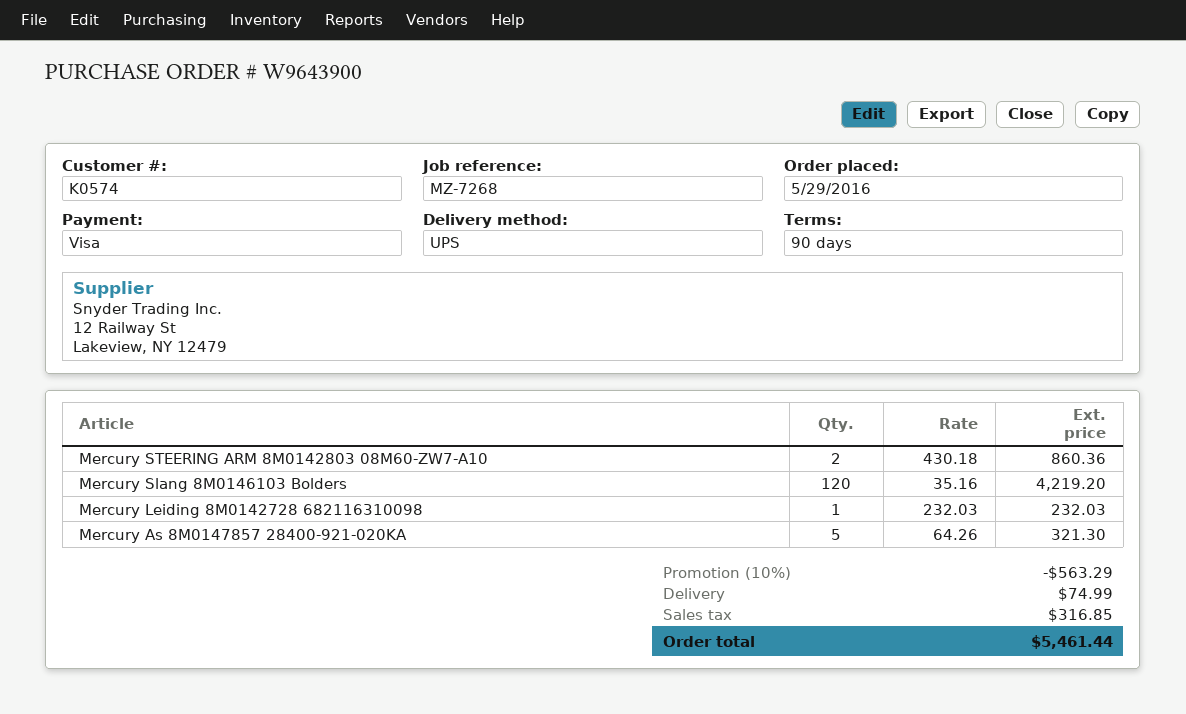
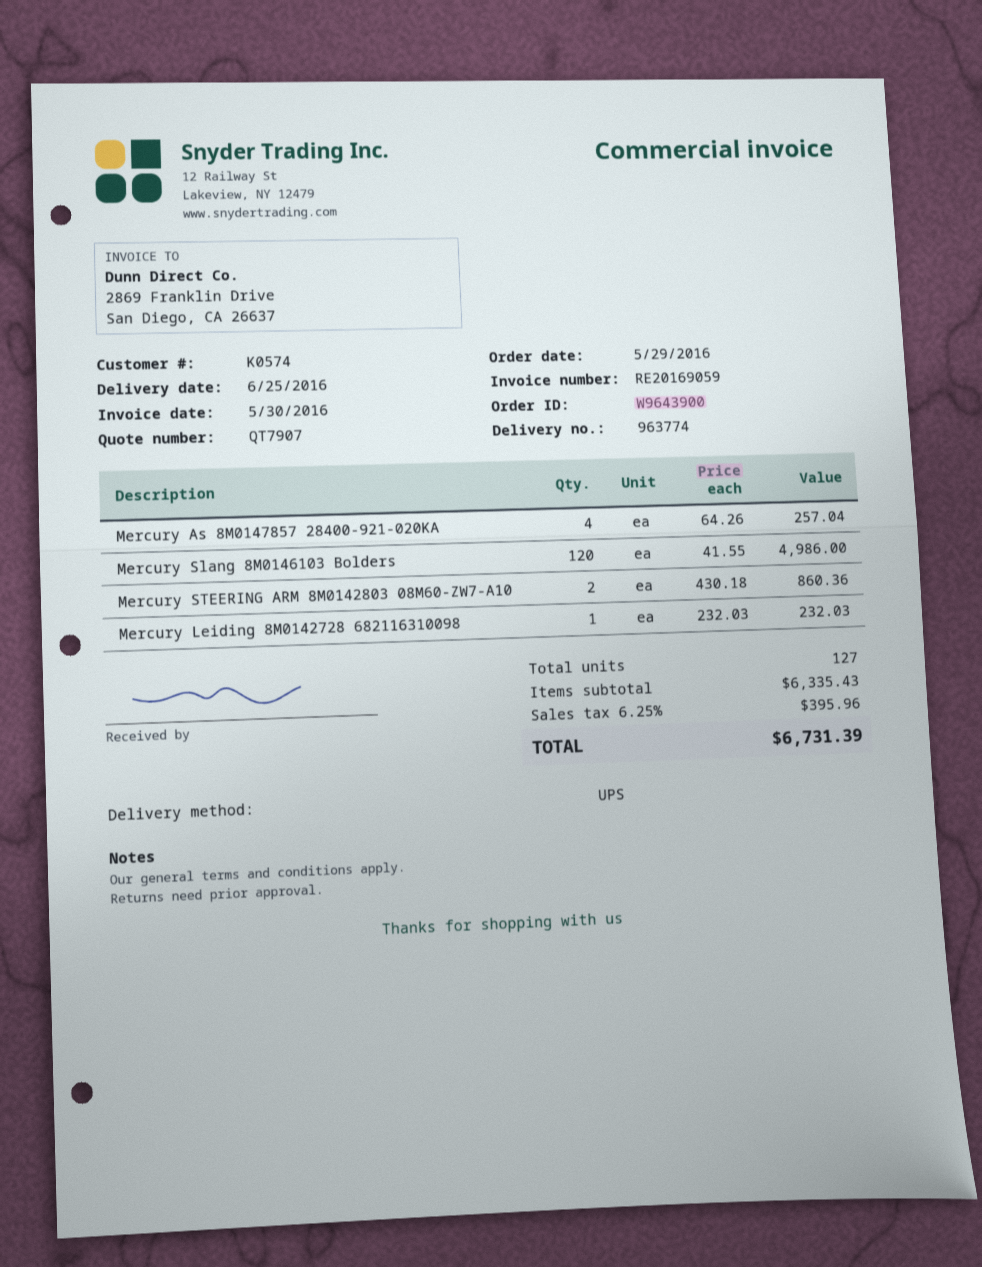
Mercury Slang 8M0146103 Bolders: 120 x 35.16 = 4219.20 -> 120 x 41.55 = 4986.00
Mercury As 8M0147857 28400-921-020KA: 5 x 64.26 = 321.30 -> 4 x 64.26 = 257.04
discount: 10% = 563.29 -> none
shipping: 74.99 -> none
tax: 316.85 -> 395.96
total: 5461.44 -> 6731.39

